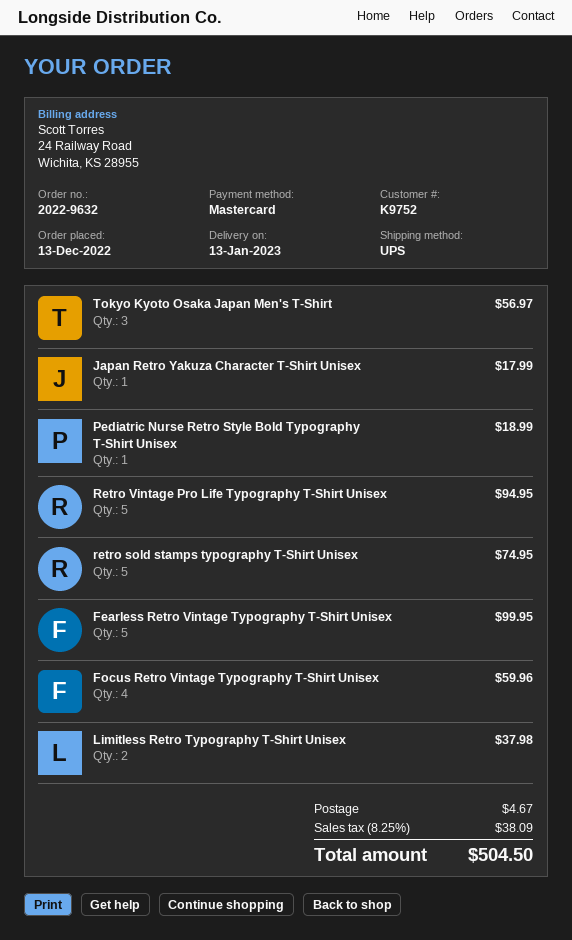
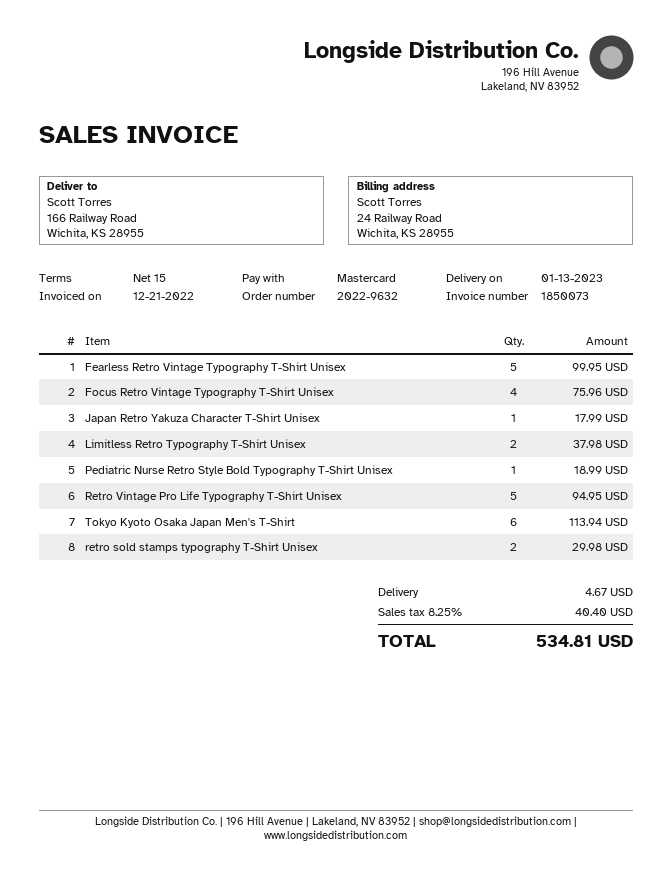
Tokyo Kyoto Osaka Japan Men's T-Shirt: 3 for 56.97 -> 6 for 113.94
retro sold stamps typography T-Shirt Unisex: 5 for 74.95 -> 2 for 29.98
Focus Retro Vintage Typography T-Shirt Unisex: 4 for 59.96 -> 4 for 75.96
tax: 8.25% = 38.09 -> 8.25% = 40.40
total: 504.50 -> 534.81

